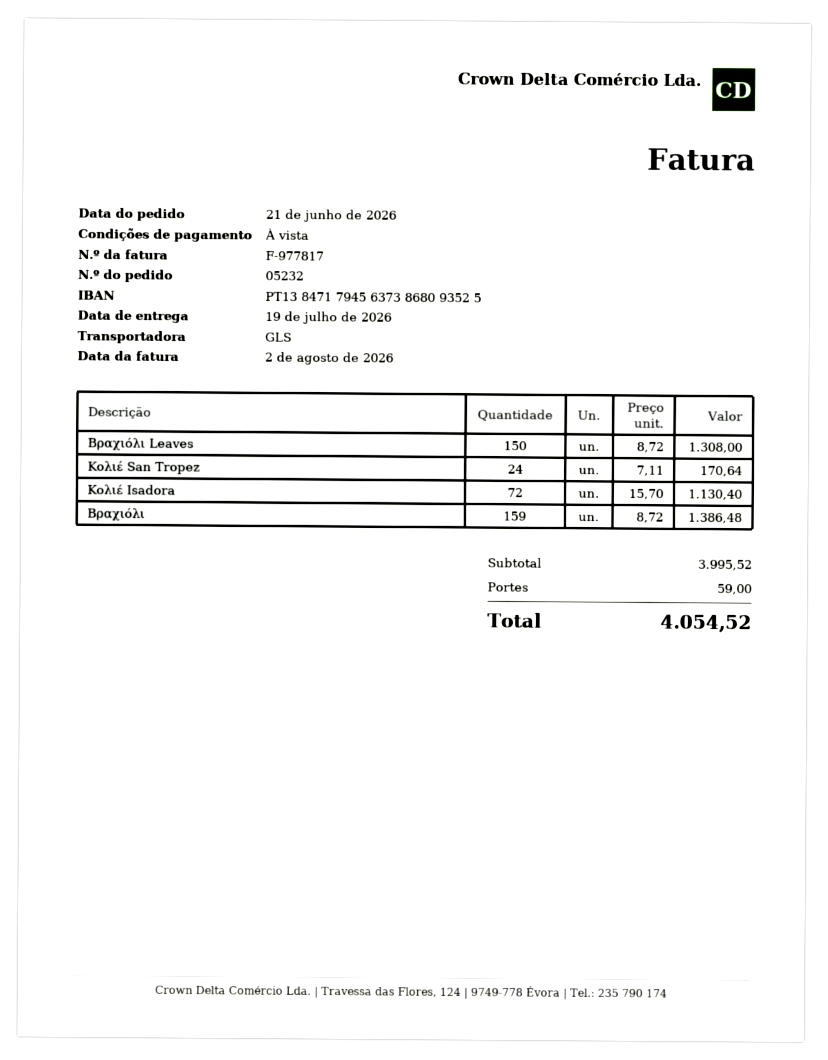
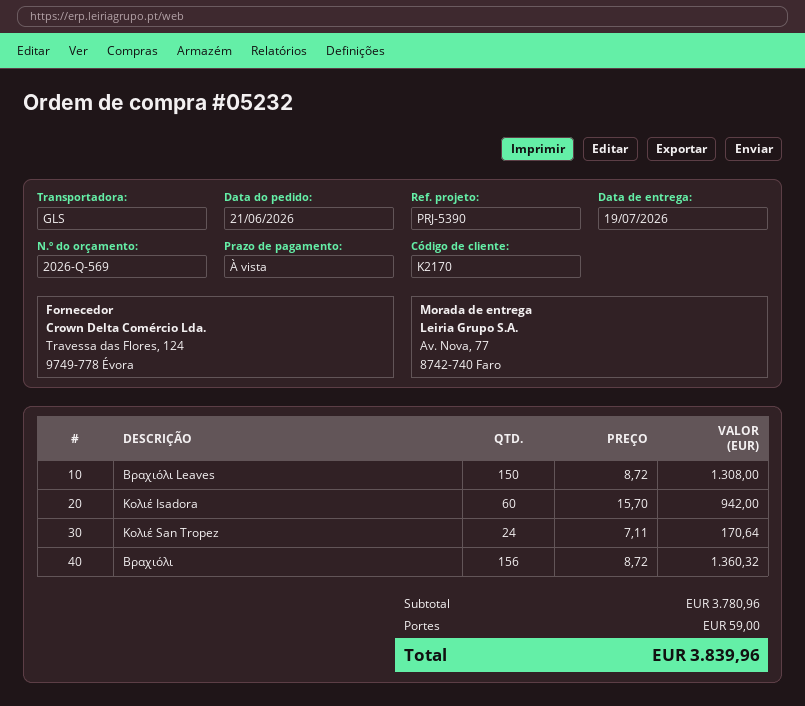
Κολιέ Isadora: 72 x 15.70 = 1130.40 -> 60 x 15.70 = 942.00
Βραχιόλι: 159 x 8.72 = 1386.48 -> 156 x 8.72 = 1360.32
subtotal: 3995.52 -> 3780.96
total: 4054.52 -> 3839.96

